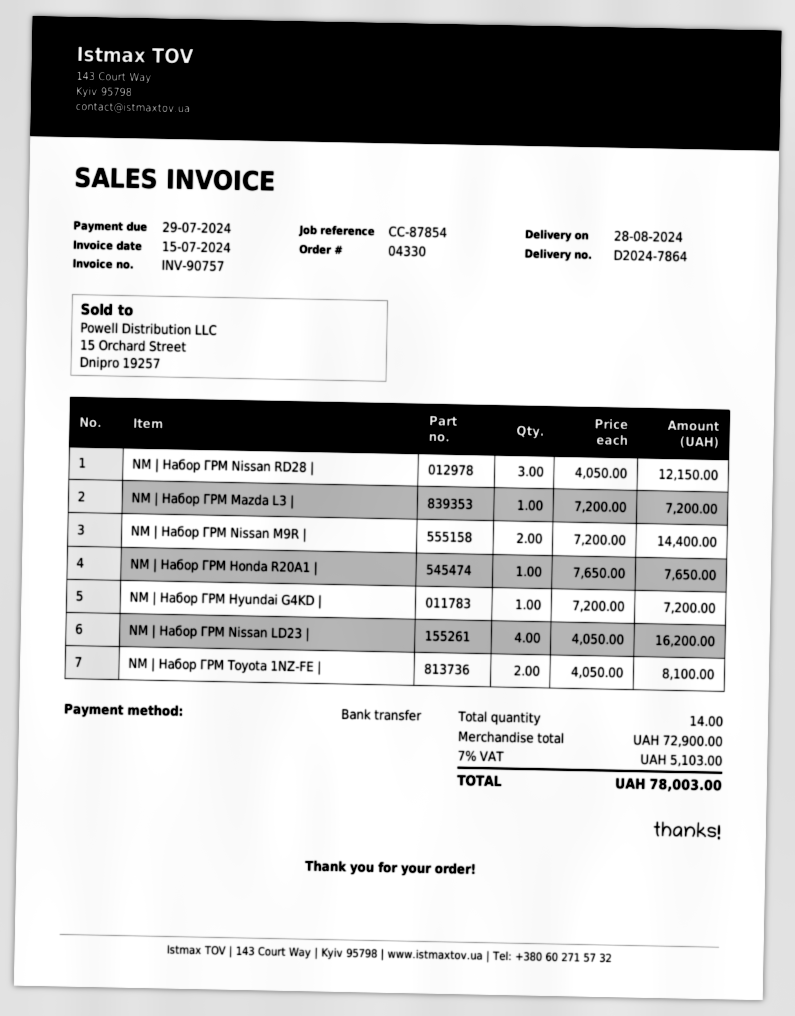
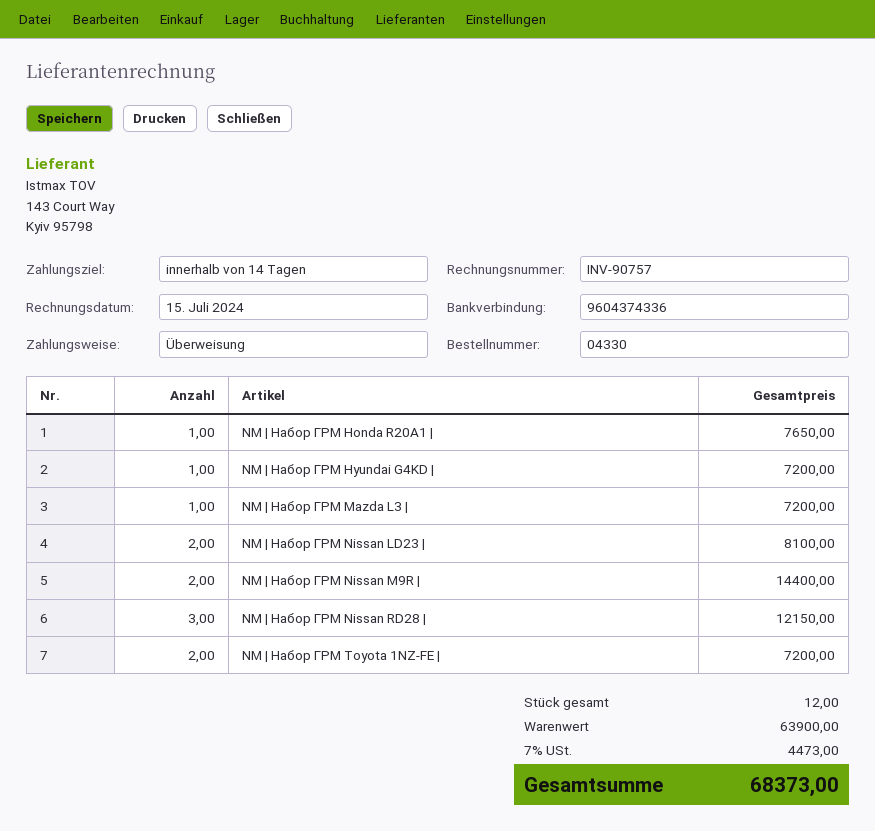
NM | Набор ГРМ Nissan LD23 |: 4 for 16200.00 -> 2 for 8100.00
NM | Набор ГРМ Toyota 1NZ-FE |: 2 for 8100.00 -> 2 for 7200.00
total quantity: 14 -> 12
subtotal: 72900.00 -> 63900.00
tax: 7% = 5103.00 -> 7% = 4473.00
total: 78003.00 -> 68373.00

